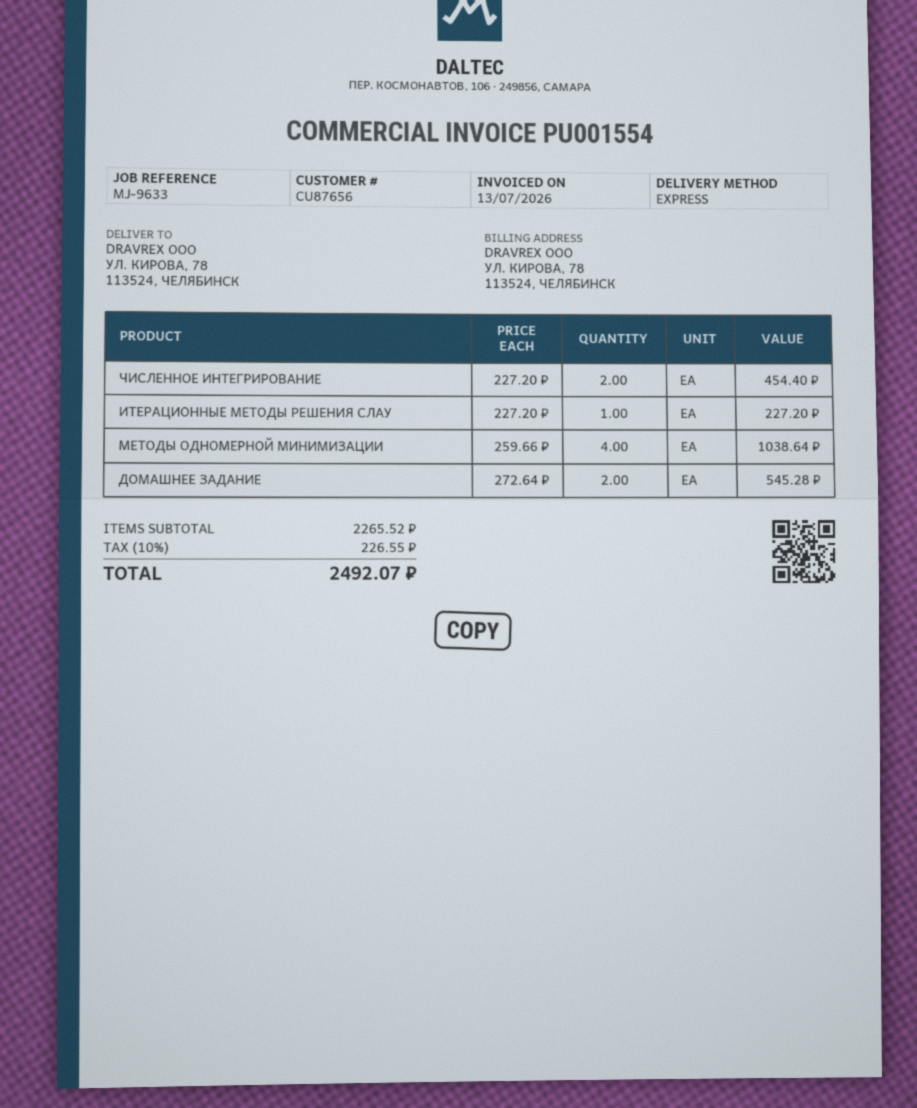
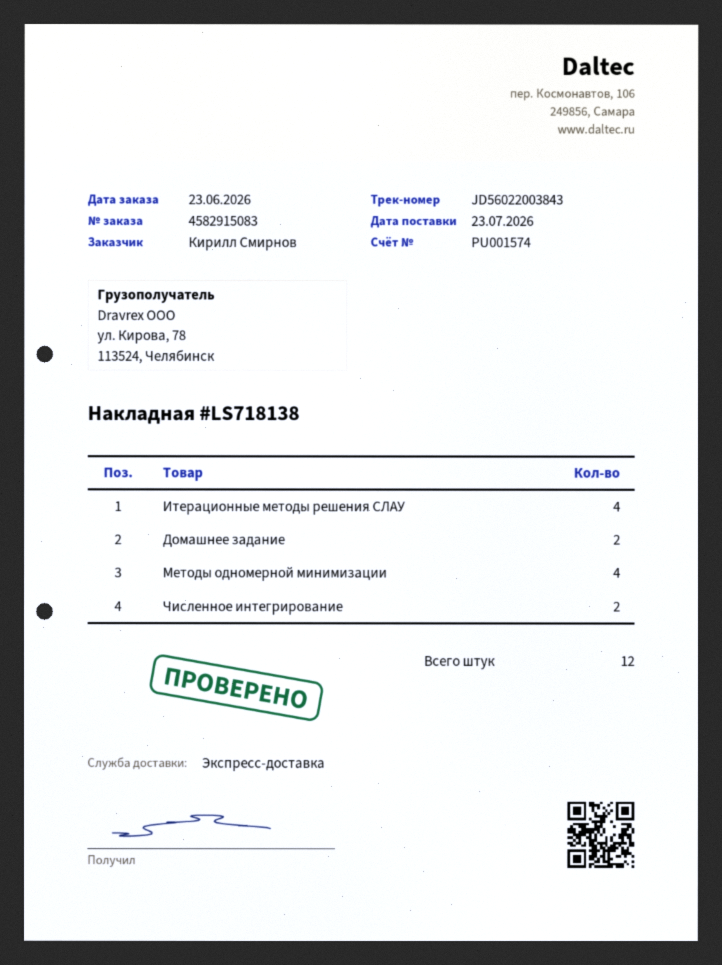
invoice number: PU001554 -> PU001574
ИТЕРАЦИОННЫЕ МЕТОДЫ РЕШЕНИЯ СЛАУ: 1 -> 4

